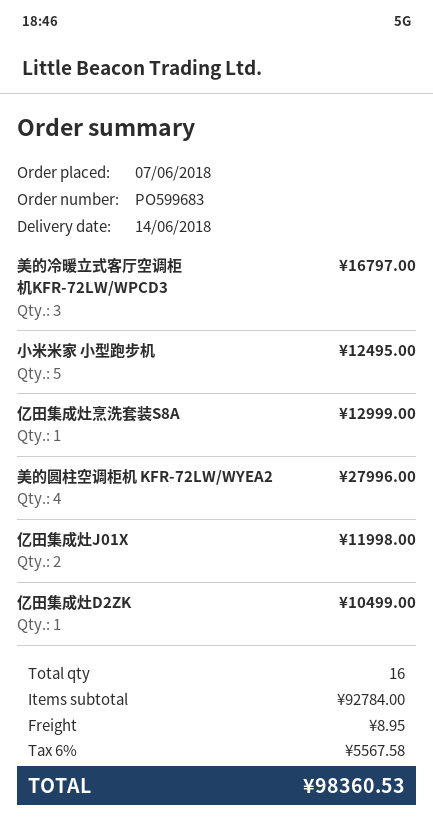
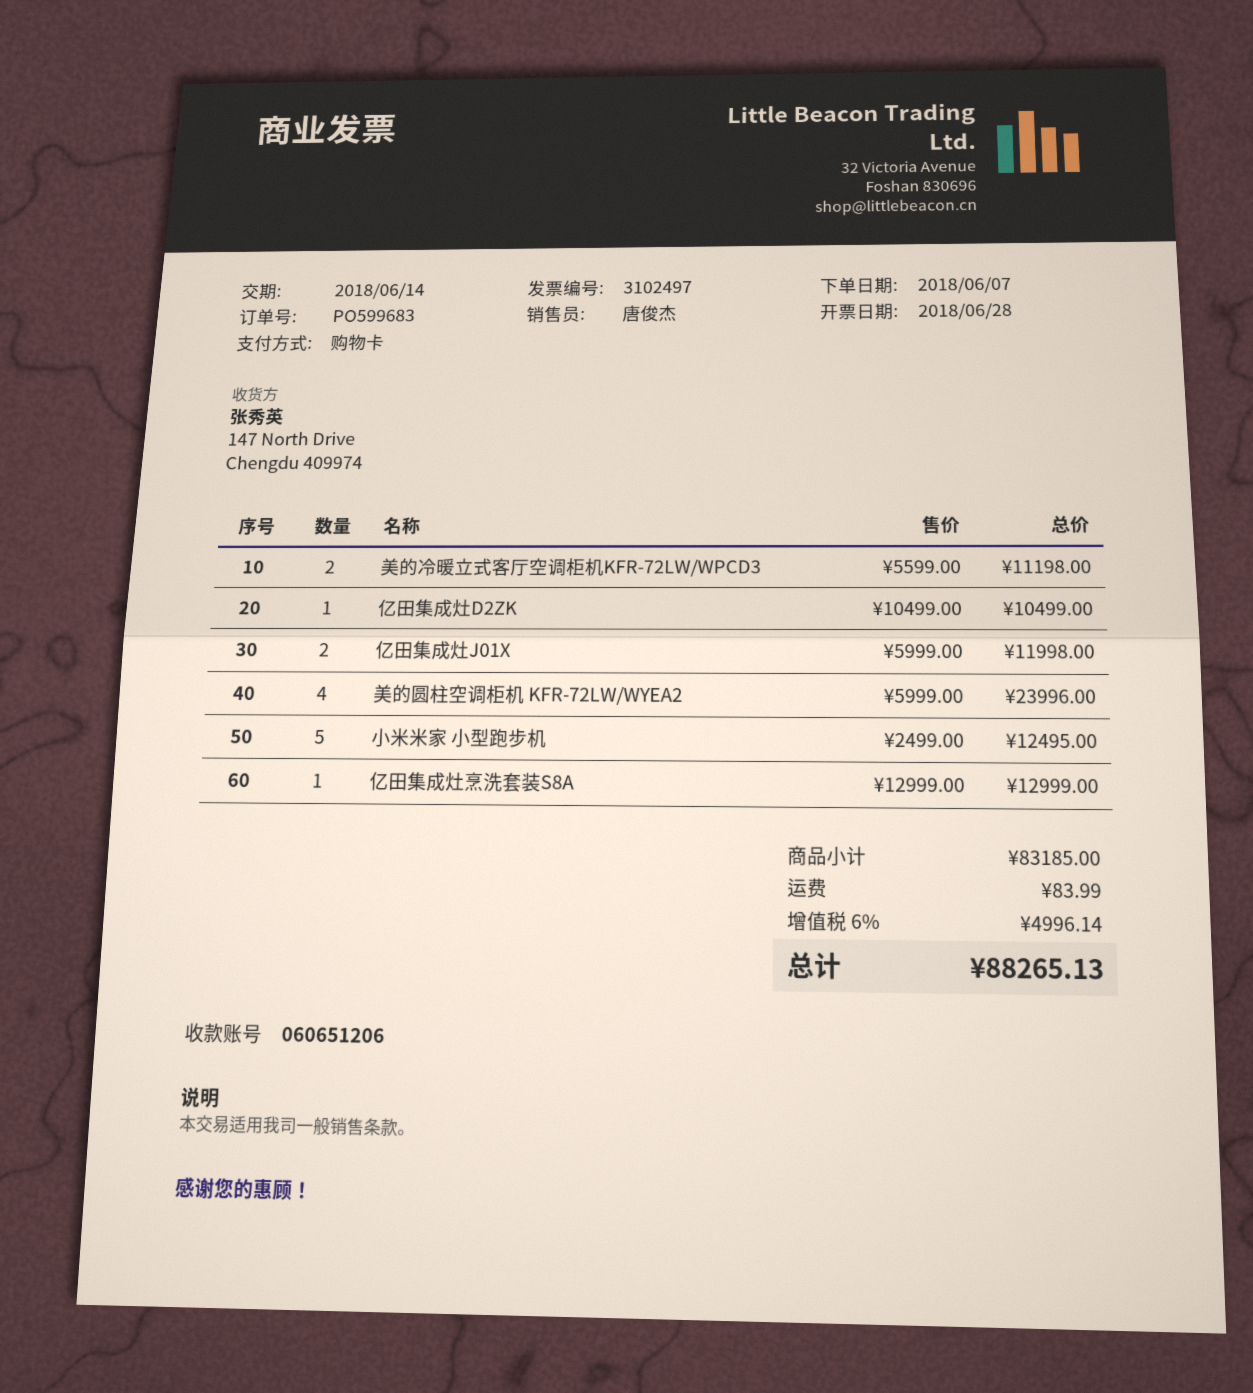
美的冷暖立式客厅空调柜机KFR-72LW/WPCD3: 3 for 16797.00 -> 2 for 11198.00
美的圆柱空调柜机 KFR-72LW/WYEA2: 4 for 27996.00 -> 4 for 23996.00
subtotal: 92784.00 -> 83185.00
shipping: 8.95 -> 83.99
tax: 6% = 5567.58 -> 6% = 4996.14
total: 98360.53 -> 88265.13

